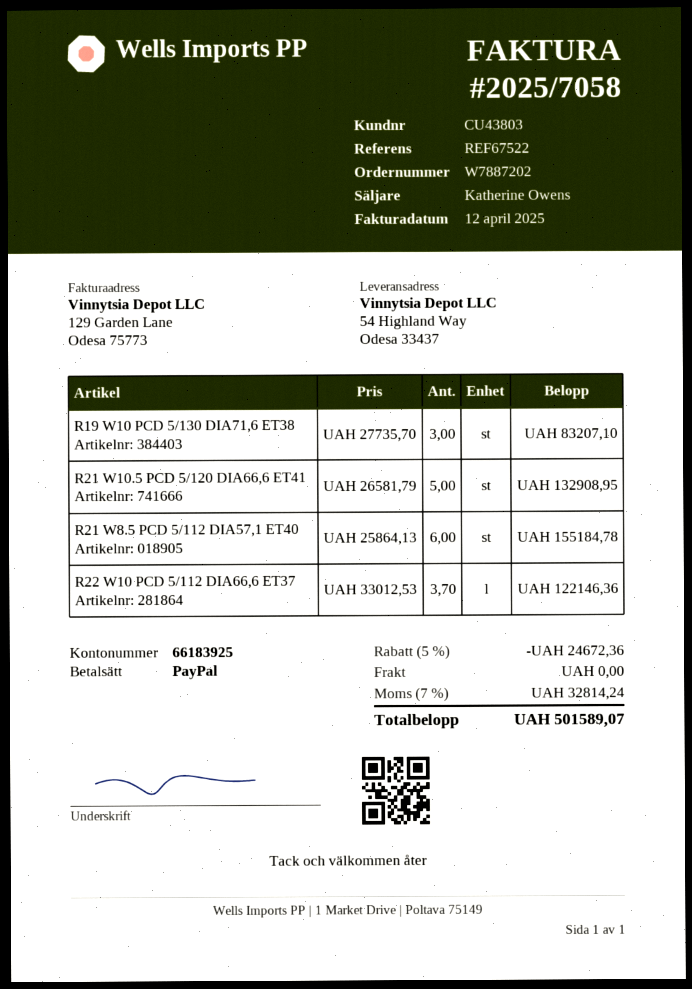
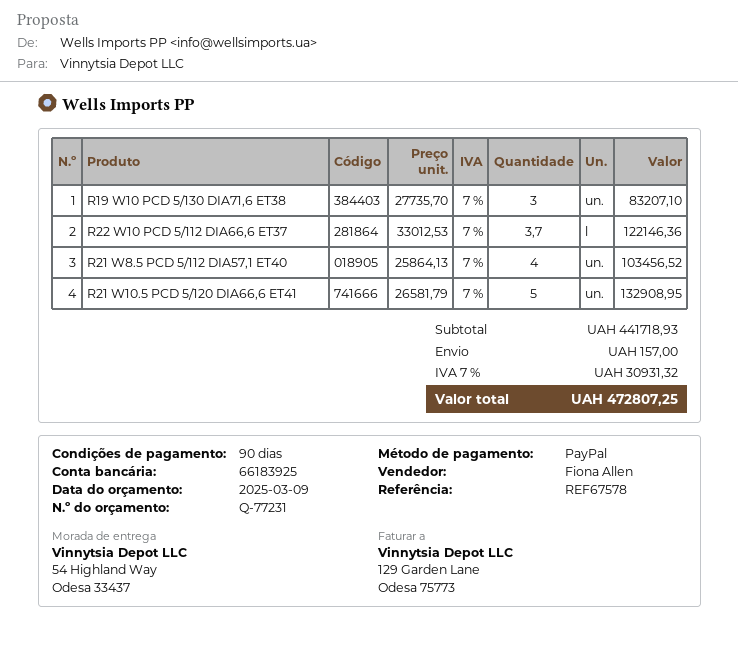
reference: REF67522 -> REF67578
sales rep: Katherine Owens -> Fiona Allen
R21 W8.5 PCD 5/112 DIA57,1 ET40: 6 x 25864.13 = 155184.78 -> 4 x 25864.13 = 103456.52
discount: 5% = 24672.36 -> none
shipping: 0.00 -> 157.00
tax: 7% = 32814.24 -> 7% = 30931.32
total: 501589.07 -> 472807.25

